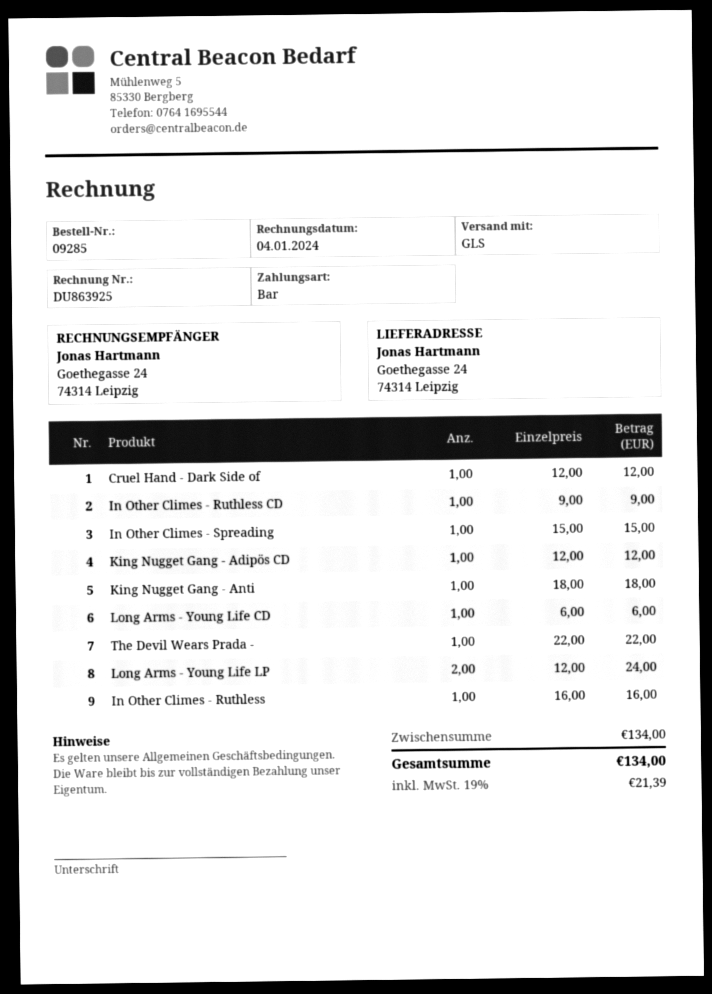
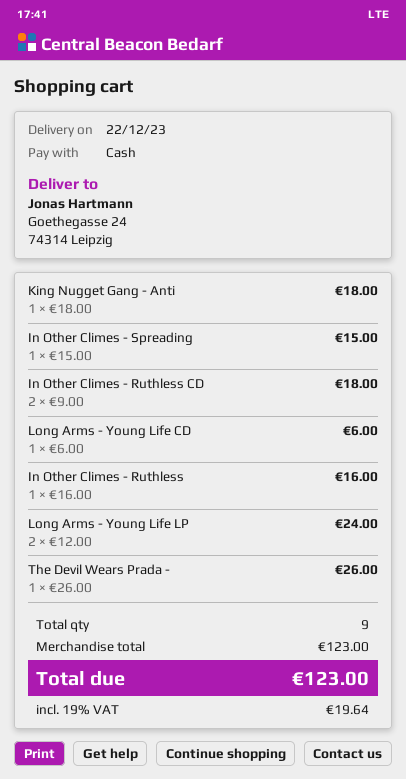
Cruel Hand - Dark Side of: 1 x 12.00 = 12.00 -> none
In Other Climes - Ruthless CD: 1 x 9.00 = 9.00 -> 2 x 9.00 = 18.00
King Nugget Gang - Adipös CD: 1 x 12.00 = 12.00 -> none
The Devil Wears Prada -: 1 x 22.00 = 22.00 -> 1 x 26.00 = 26.00
subtotal: 134.00 -> 123.00
tax: 19% = 21.39 -> 19% = 19.64
total: 134.00 -> 123.00

